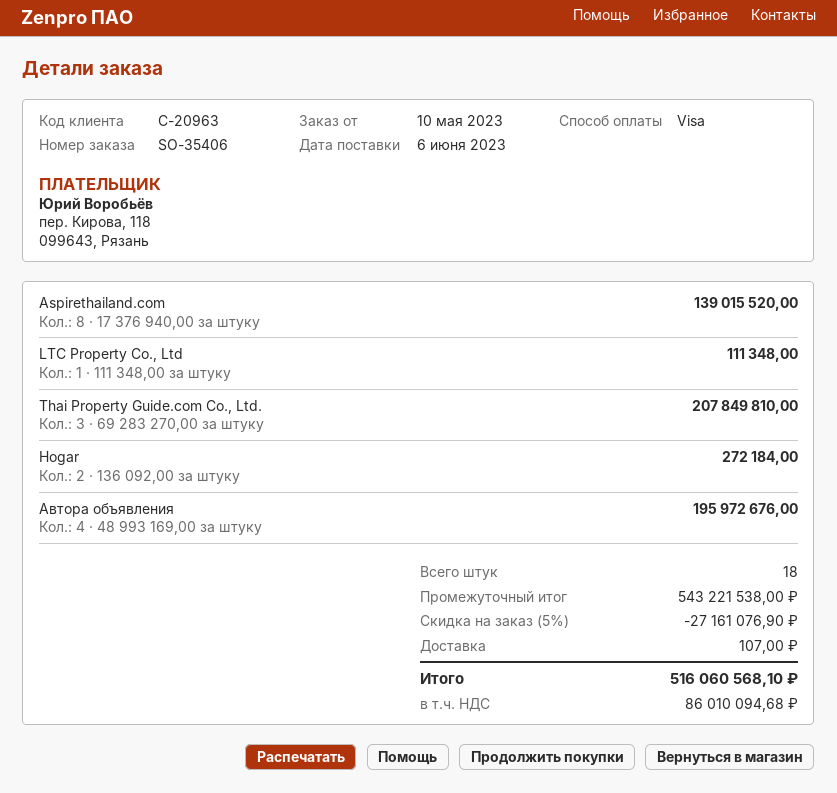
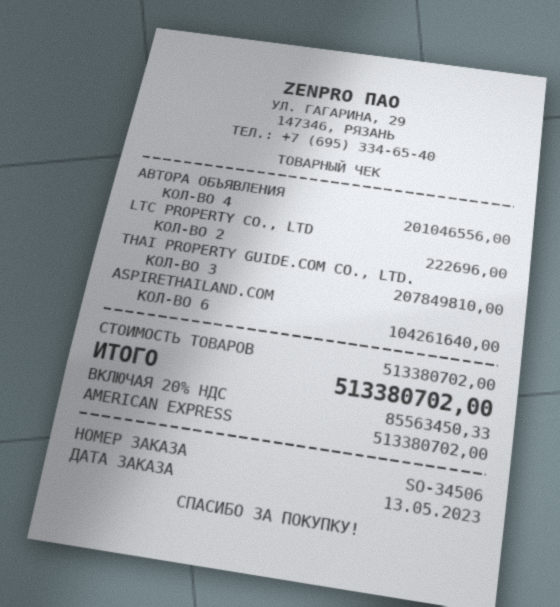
order number: SO-35406 -> SO-34506
order date: 2023-05-10 -> 2023-05-13
payment method: Visa -> American Express
Aspirethailand.com: 8 for 139015520.00 -> 6 for 104261640.00
LTC Property Co., Ltd: 1 for 111348.00 -> 2 for 222696.00
Hogar: 2 for 272184.00 -> none
Автора объявления: 4 for 195972676.00 -> 4 for 201046556.00
subtotal: 543221538.00 -> 513380702.00
discount: 5% = 27161076.90 -> none
shipping: 107.00 -> none
tax: 86010094.68 -> 85563450.33
total: 516060568.10 -> 513380702.00

